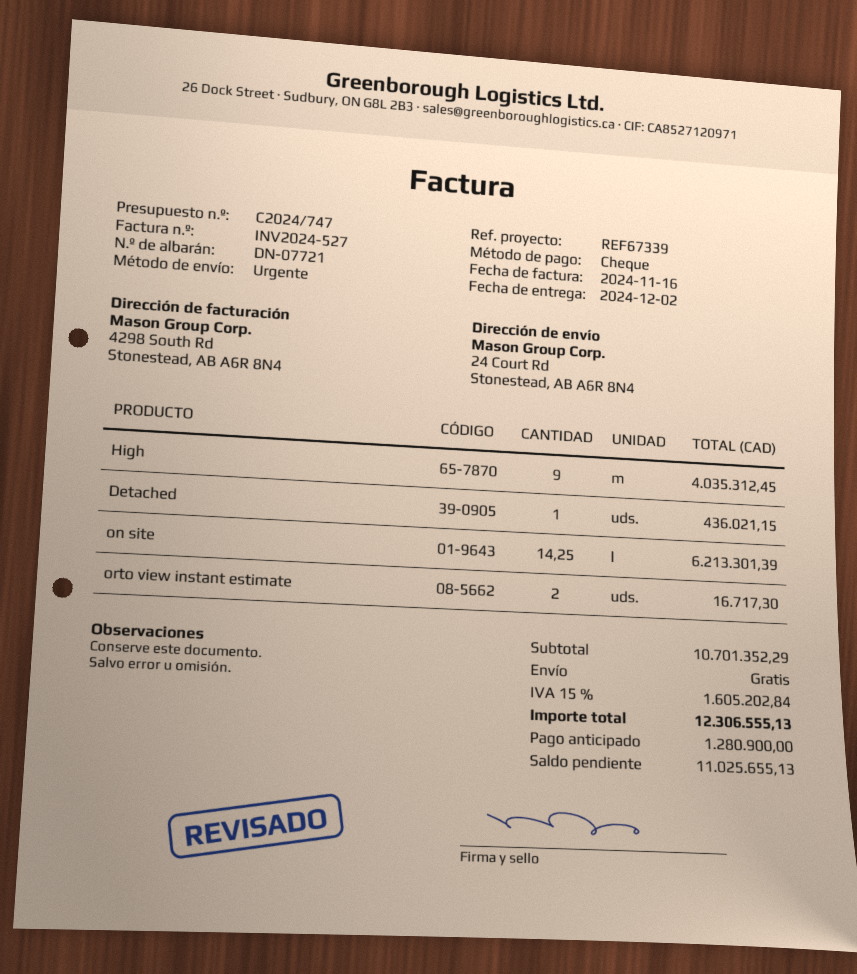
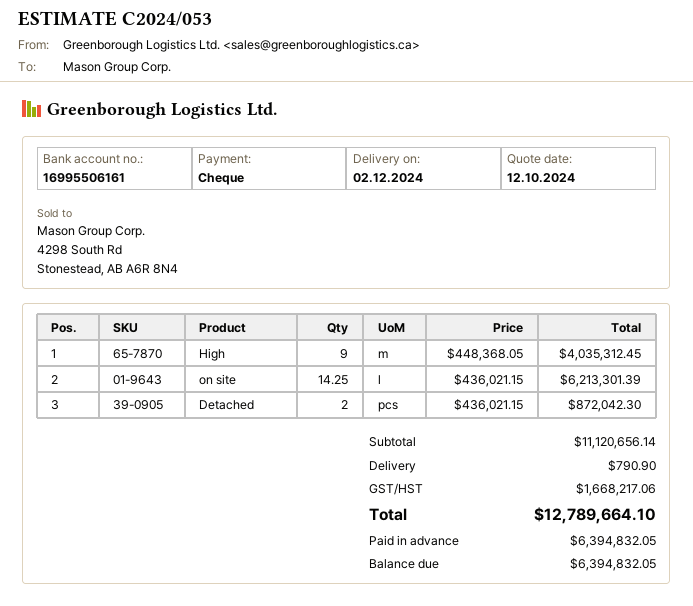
quote number: C2024/747 -> C2024/053
Detached: 1 for 436021.15 -> 2 for 872042.30
orto view instant estimate: 2 for 16717.30 -> none
subtotal: 10701352.29 -> 11120656.14
shipping: 0.00 -> 790.90
tax: 1605202.84 -> 1668217.06
total: 12306555.13 -> 12789664.10
deposit: 1280900.00 -> 6394832.05
balance: 11025655.13 -> 6394832.05

